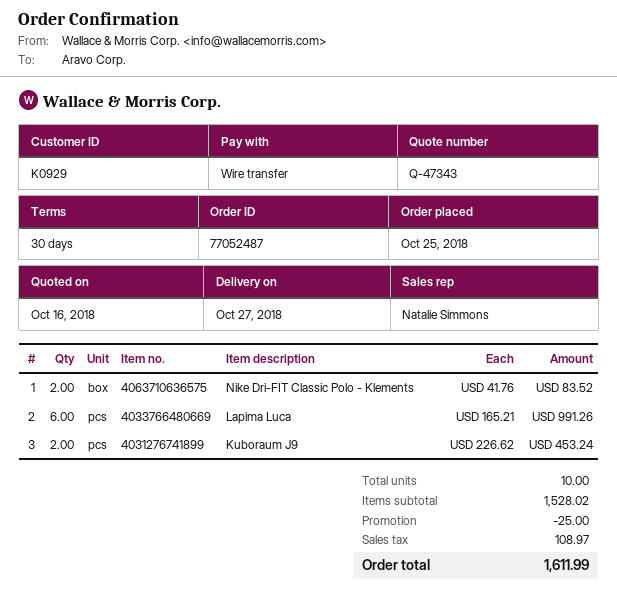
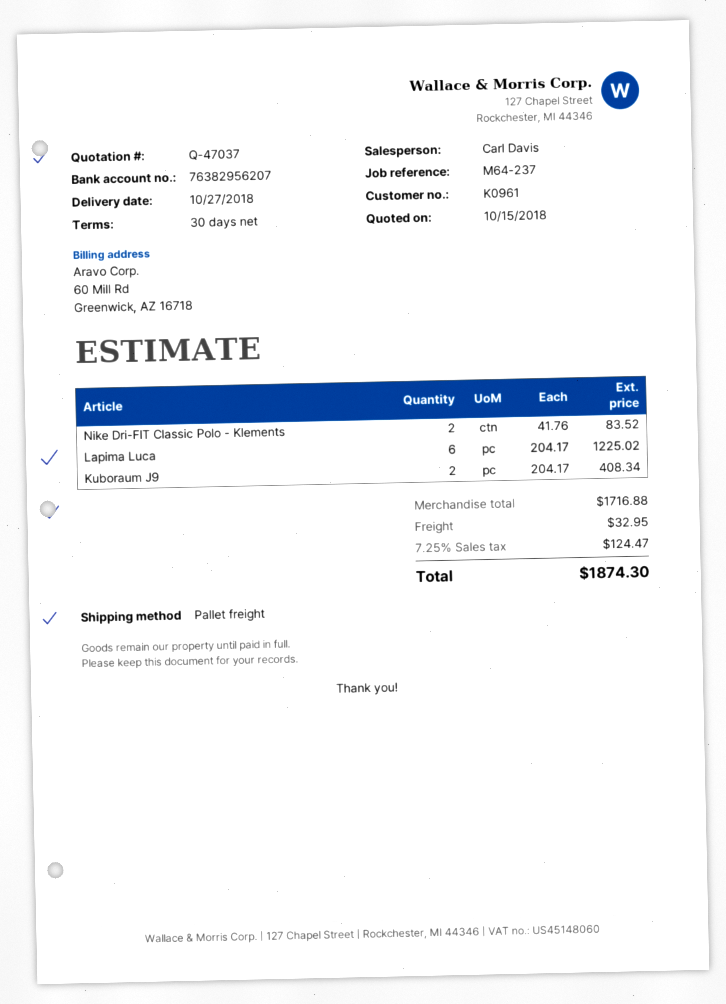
quote number: Q-47343 -> Q-47037
quote date: 2018-10-16 -> 2018-10-15
customer number: K0929 -> K0961
sales rep: Natalie Simmons -> Carl Davis
Lapima Luca: 6 x 165.21 = 991.26 -> 6 x 204.17 = 1225.02
Kuboraum J9: 2 x 226.62 = 453.24 -> 2 x 204.17 = 408.34
subtotal: 1528.02 -> 1716.88
discount: 25.00 -> none
shipping: none -> 32.95
tax: 108.97 -> 124.47
total: 1611.99 -> 1874.30

